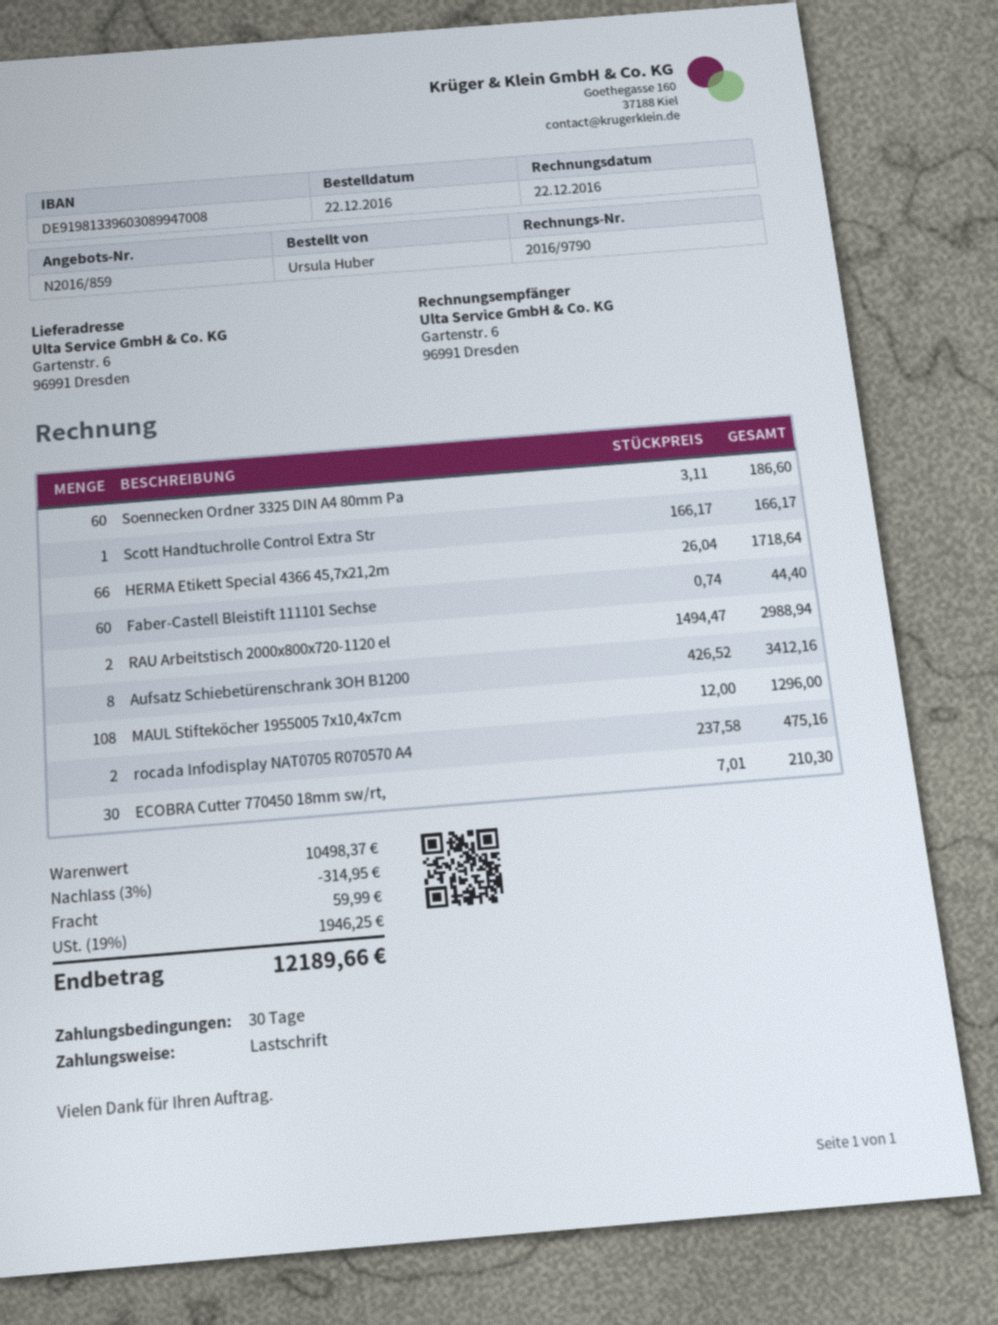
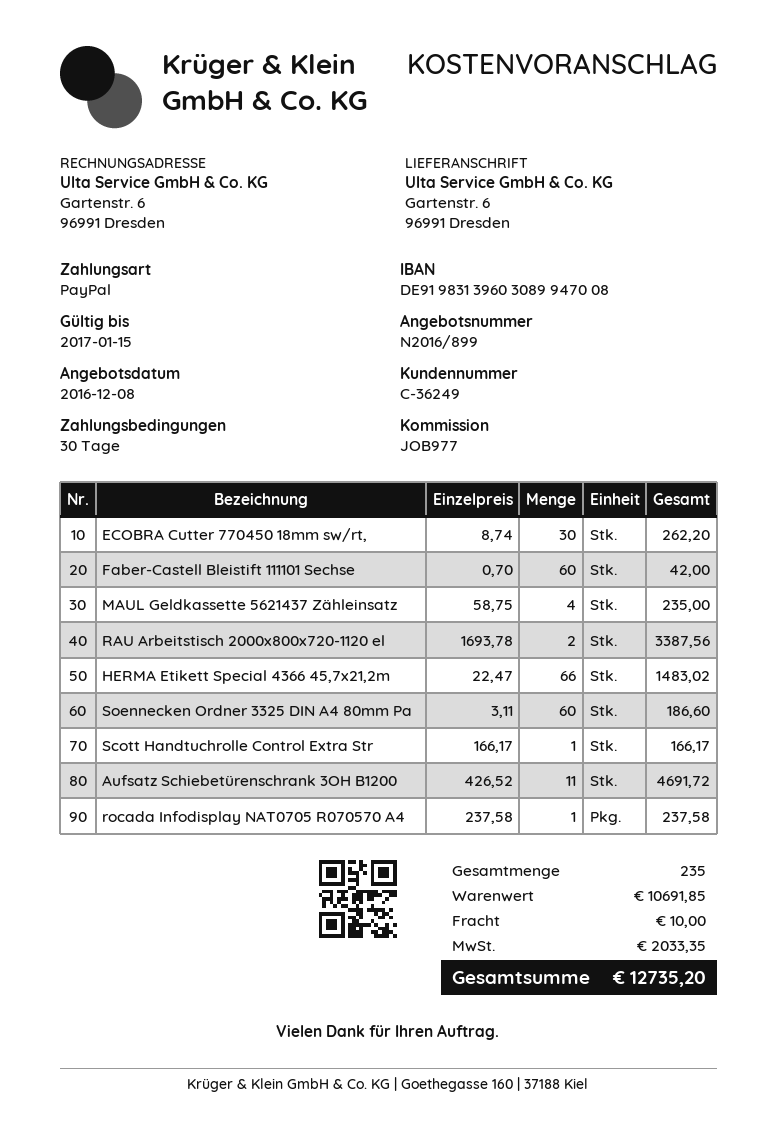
quote number: N2016/859 -> N2016/899
payment method: direct debit -> PayPal
bank account: DE91981339603089947008 -> DE91983139603089947008
HERMA Etikett Special 4366 45,7x21,2m: 66 x 26.04 = 1718.64 -> 66 x 22.47 = 1483.02
Faber-Castell Bleistift 111101 Sechse: 60 x 0.74 = 44.40 -> 60 x 0.70 = 42.00
RAU Arbeitstisch 2000x800x720-1120 el: 2 x 1494.47 = 2988.94 -> 2 x 1693.78 = 3387.56
Aufsatz Schiebetürenschrank 3OH B1200: 8 x 426.52 = 3412.16 -> 11 x 426.52 = 4691.72
MAUL Stifteköcher 1955005 7x10,4x7cm: 108 x 12.00 = 1296.00 -> none
rocada Infodisplay NAT0705 R070570 A4: 2 x 237.58 = 475.16 -> 1 x 237.58 = 237.58
ECOBRA Cutter 770450 18mm sw/rt,: 30 x 7.01 = 210.30 -> 30 x 8.74 = 262.20
MAUL Geldkassette 5621437 Zähleinsatz: none -> 4 x 58.75 = 235.00
subtotal: 10498.37 -> 10691.85
discount: 3% = 314.95 -> none
shipping: 59.99 -> 10.00
tax: 1946.25 -> 2033.35
total: 12189.66 -> 12735.20

